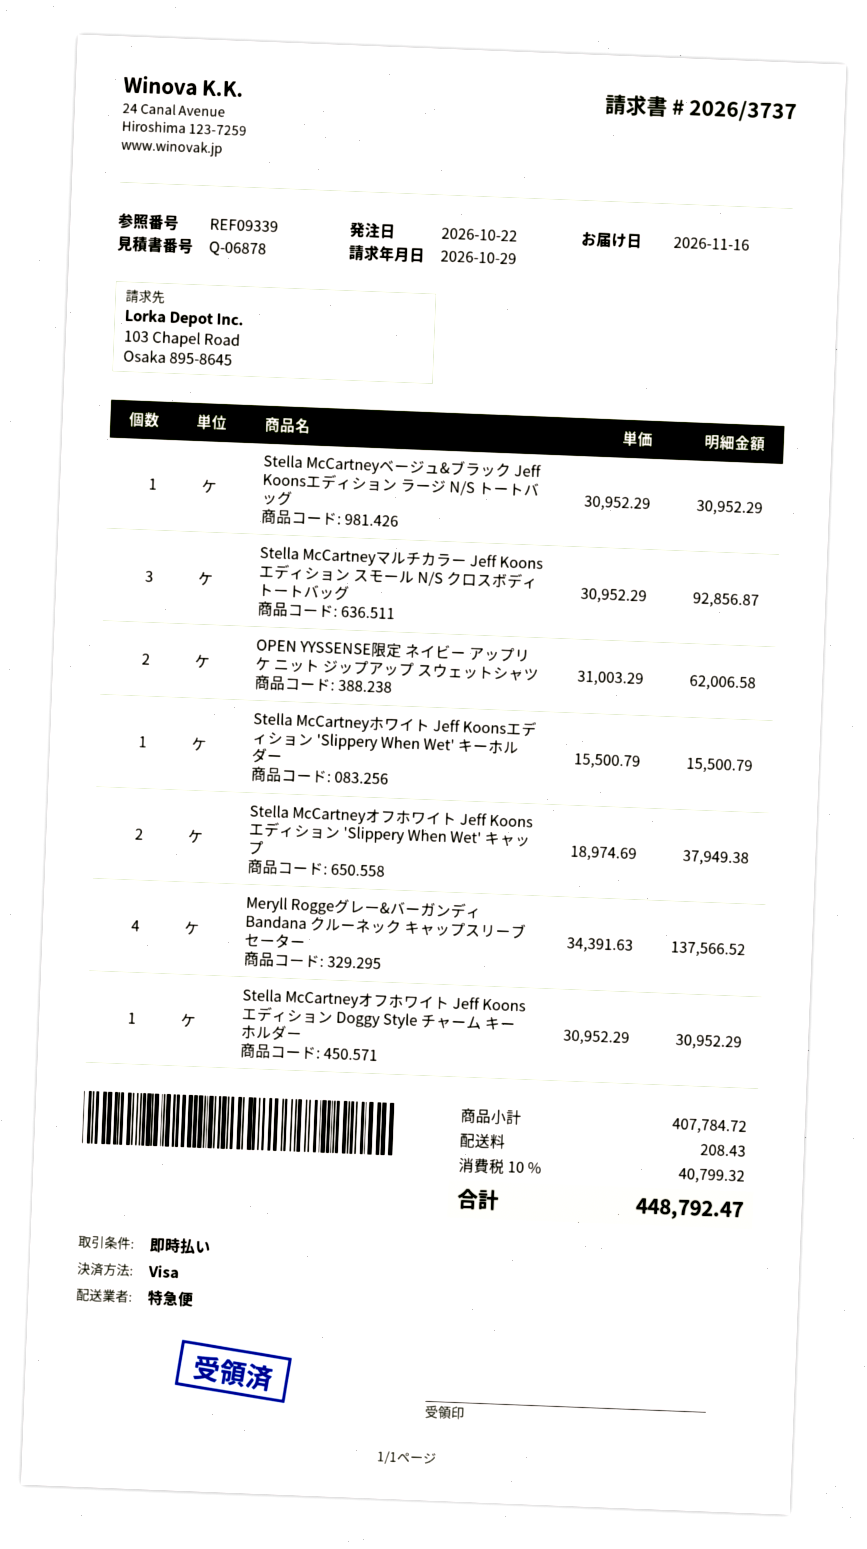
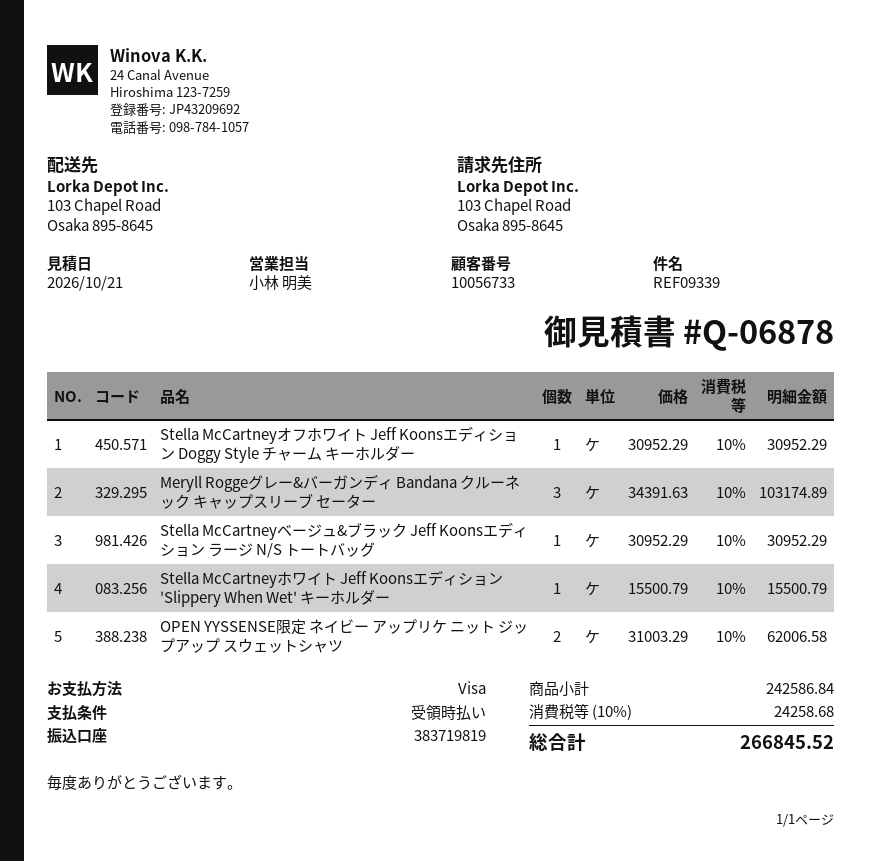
Stella McCartneyマルチカラー Jeff Koonsエディション スモール N/S クロスボディ トートバッグ: 3 x 30952.29 = 92856.87 -> none
Stella McCartneyオフホワイト Jeff Koonsエディション 'Slippery When Wet' キャップ: 2 x 18974.69 = 37949.38 -> none
Meryll Roggeグレー&バーガンディ Bandana クルーネック キャップスリーブ セーター: 4 x 34391.63 = 137566.52 -> 3 x 34391.63 = 103174.89
subtotal: 407784.72 -> 242586.84
shipping: 208.43 -> none
tax: 10% = 40799.32 -> 10% = 24258.68
total: 448792.47 -> 266845.52

